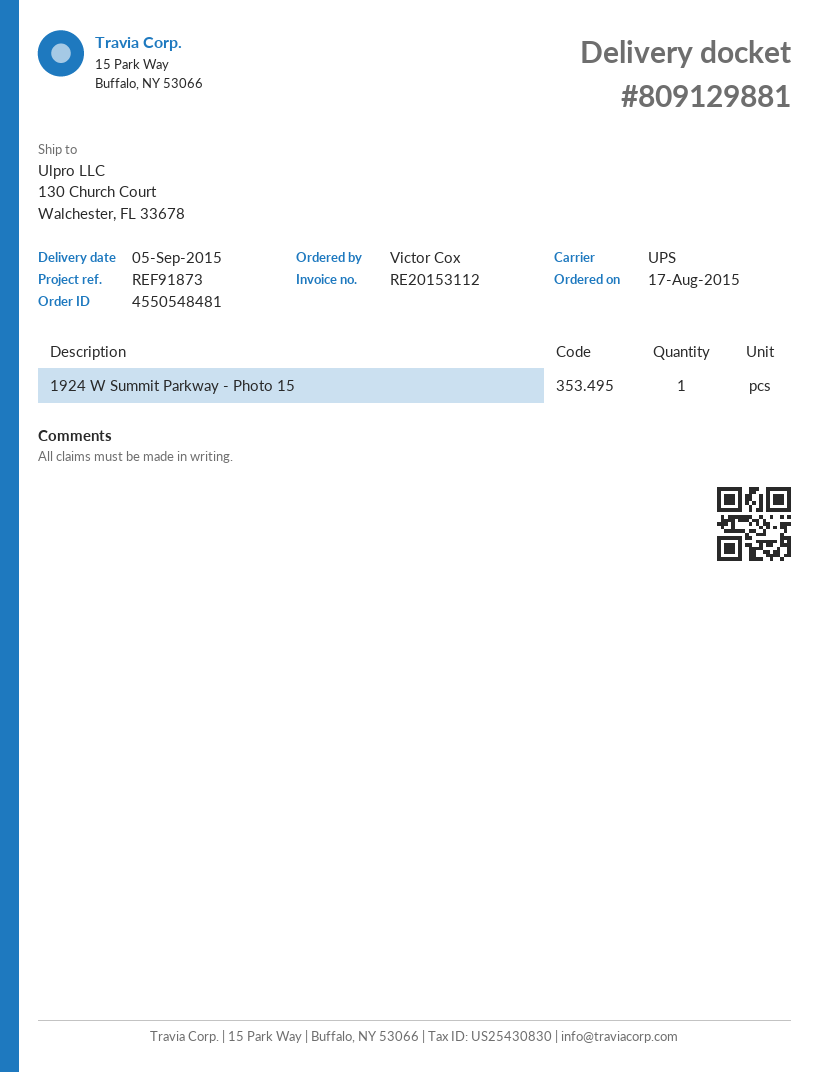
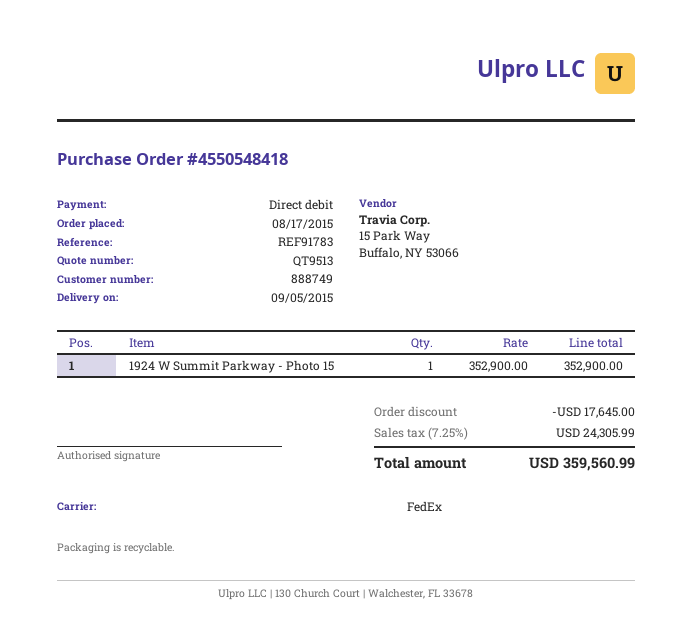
order number: 4550548481 -> 4550548418
reference: REF91873 -> REF91783
shipping method: UPS -> FedEx

